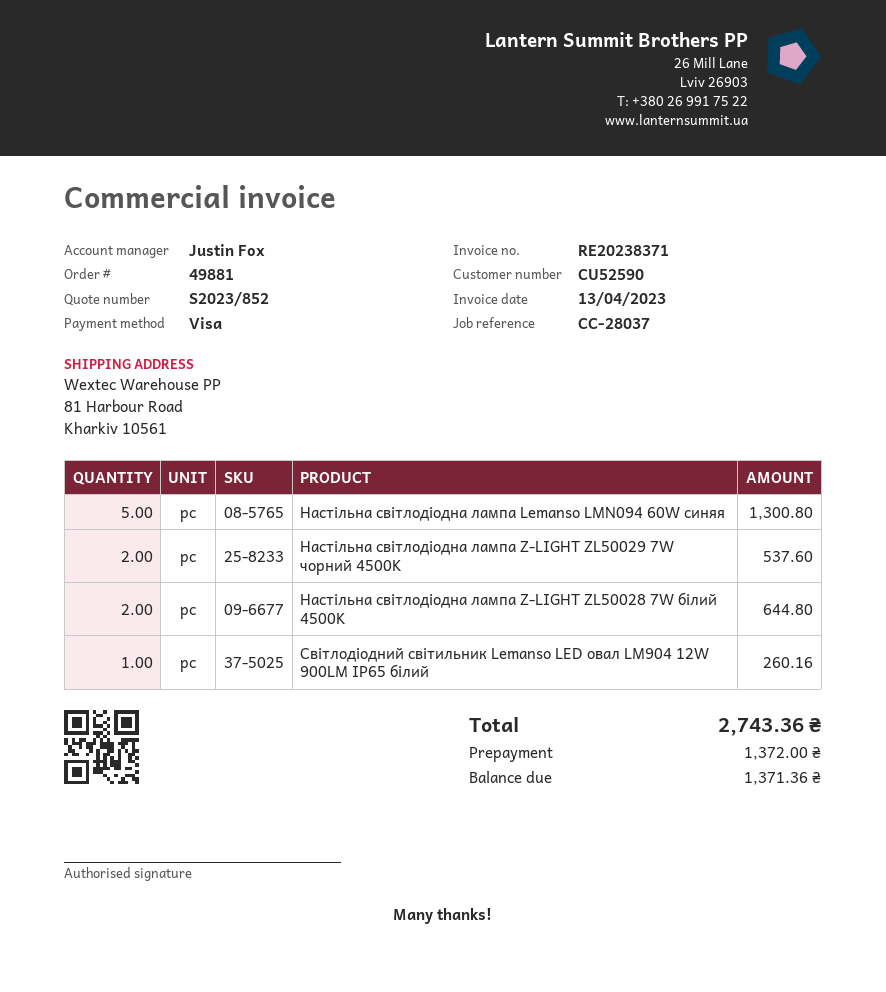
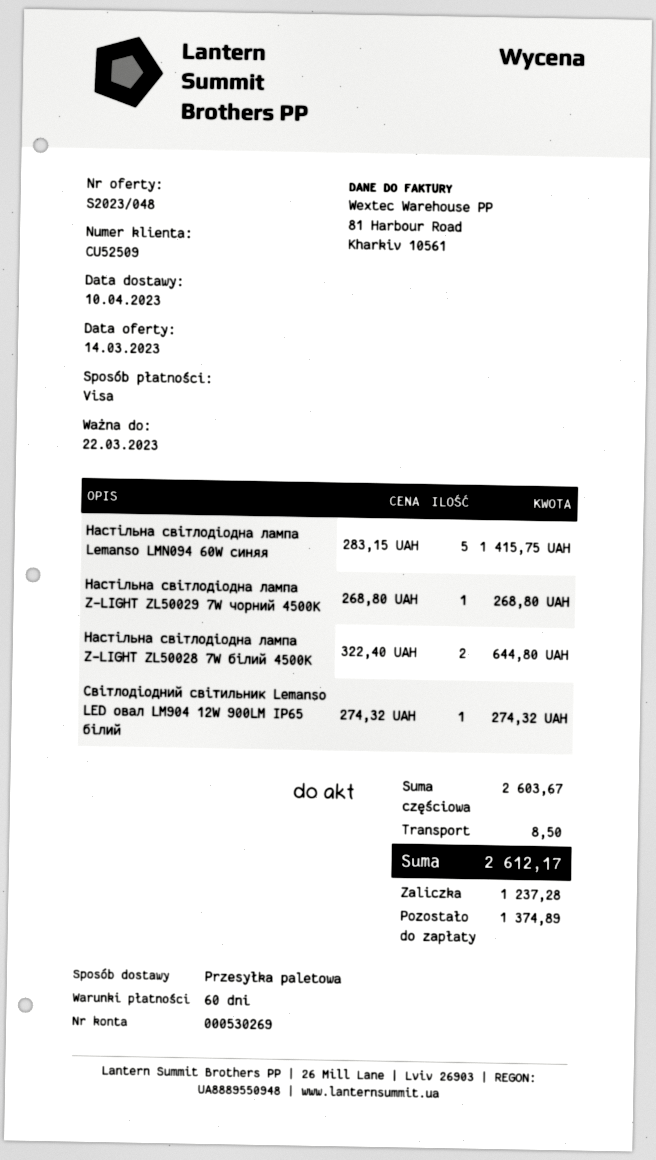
quote number: S2023/852 -> S2023/048
customer number: CU52590 -> CU52509
Настільна світлодіодна лампа Lemanso LMN094 60W синяя: 5 for 1300.80 -> 5 for 1415.75
Настільна світлодіодна лампа Z-LIGHT ZL50029 7W чорний 4500K: 2 for 537.60 -> 1 for 268.80
Світлодіодний світильник Lemanso LED овал LM904 12W 900LM ІР65 білий: 1 for 260.16 -> 1 for 274.32
shipping: none -> 8.50
total: 2743.36 -> 2612.17
deposit: 1372.00 -> 1237.28
balance: 1371.36 -> 1374.89

